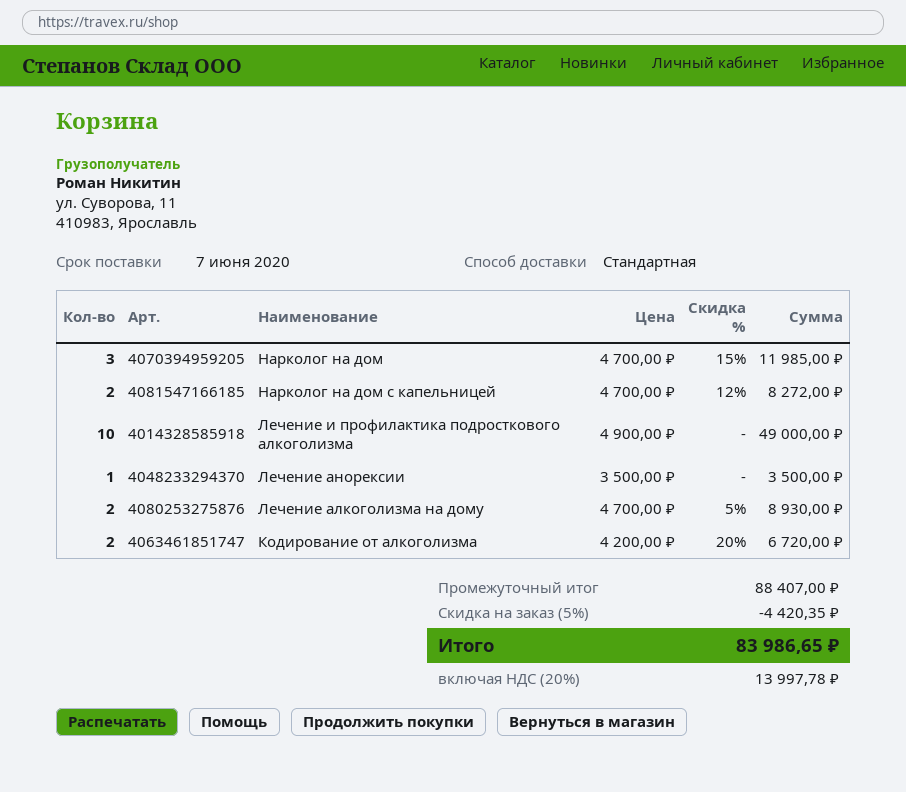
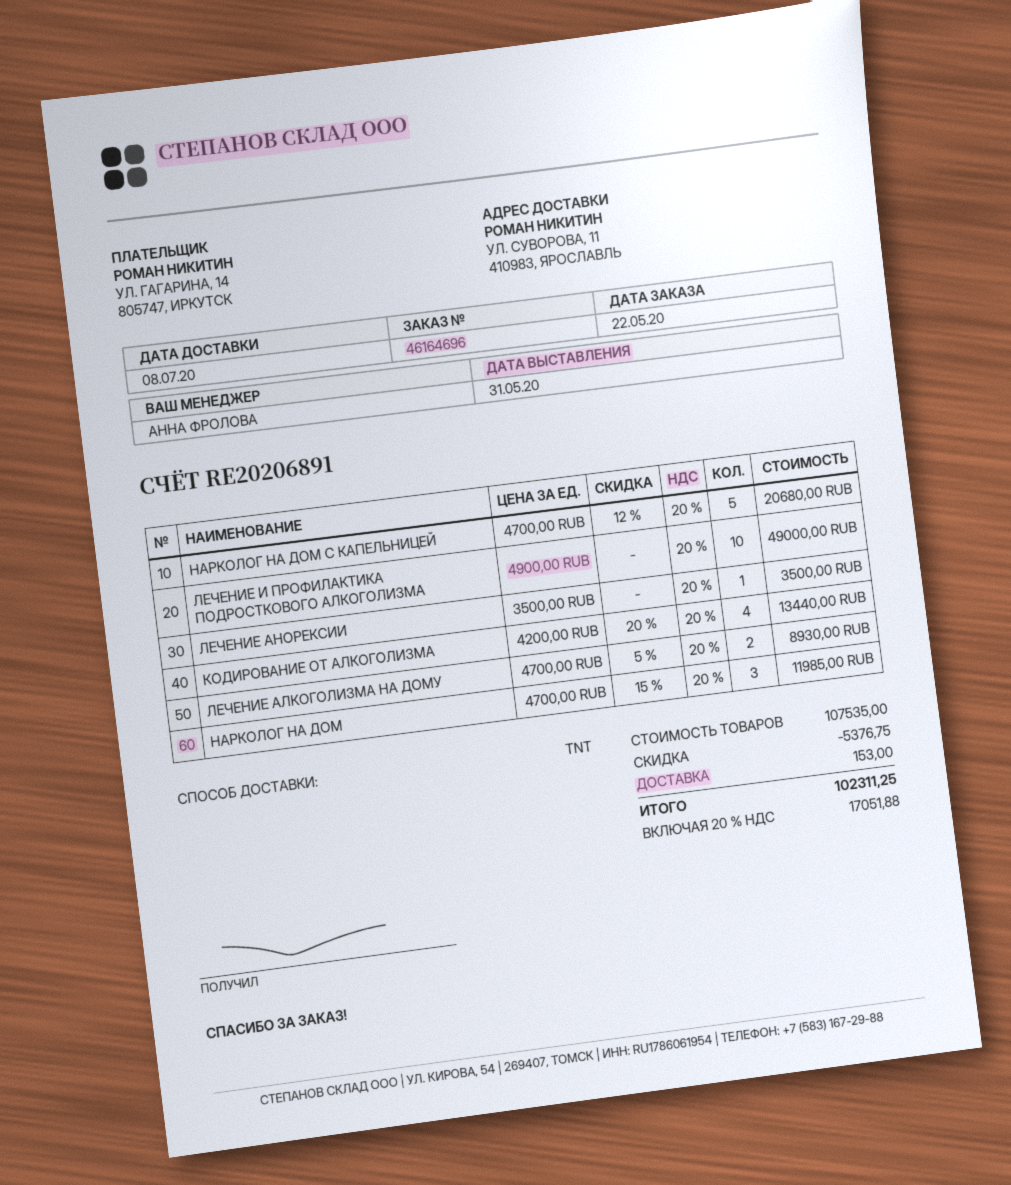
delivery date: 2020-06-07 -> 2020-07-08
shipping method: standard -> TNT
Нарколог на дом с капельницей: 2 x 4700.00 - 12% = 8272.00 -> 5 x 4700.00 - 12% = 20680.00
Кодирование от алкоголизма: 2 x 4200.00 - 20% = 6720.00 -> 4 x 4200.00 - 20% = 13440.00
subtotal: 88407.00 -> 107535.00
discount: 4420.35 -> 5376.75
shipping: none -> 153.00
tax: 20% = 13997.78 -> 20% = 17051.88
total: 83986.65 -> 102311.25

